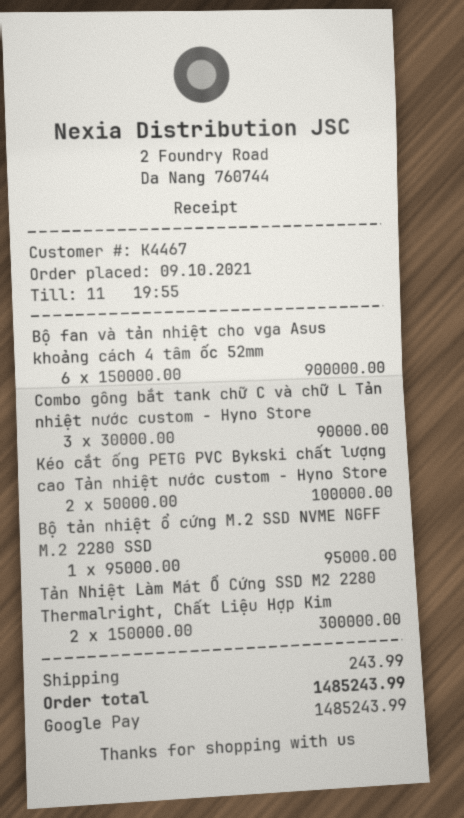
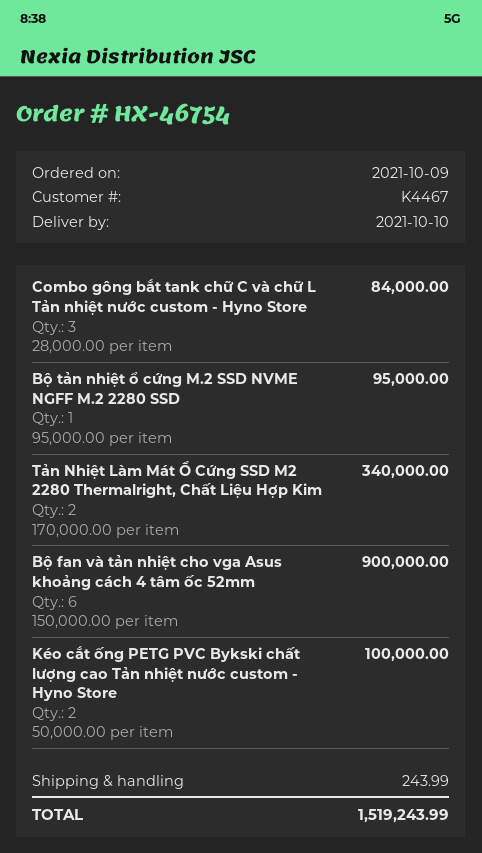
Combo gông bắt tank chữ C và chữ L Tản nhiệt nước custom - Hyno Store: 3 x 30000.00 = 90000.00 -> 3 x 28000.00 = 84000.00
Tản Nhiệt Làm Mát Ổ Cứng SSD M2 2280 Thermalright, Chất Liệu Hợp Kim: 2 x 150000.00 = 300000.00 -> 2 x 170000.00 = 340000.00
total: 1485243.99 -> 1519243.99

